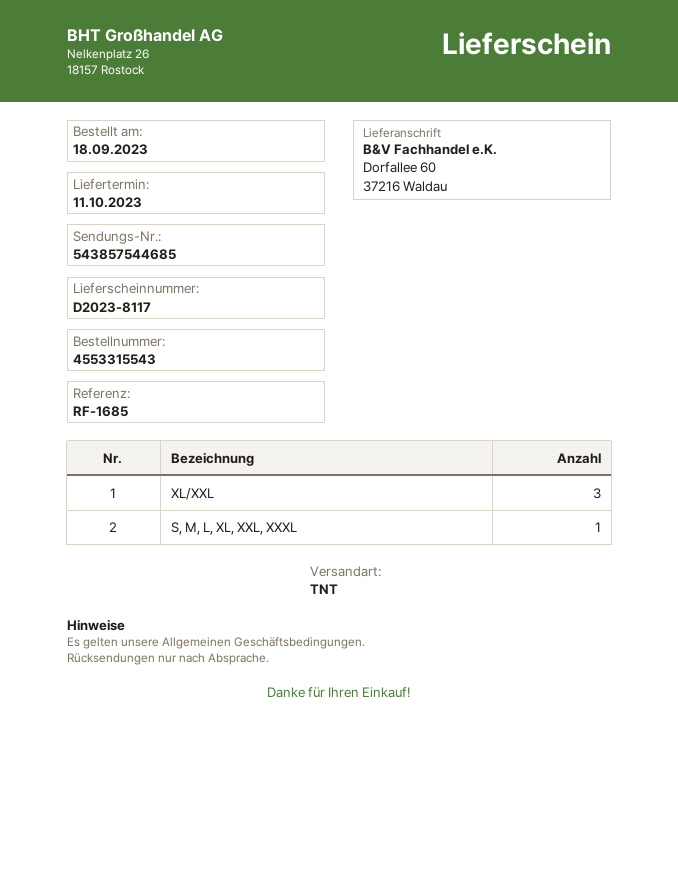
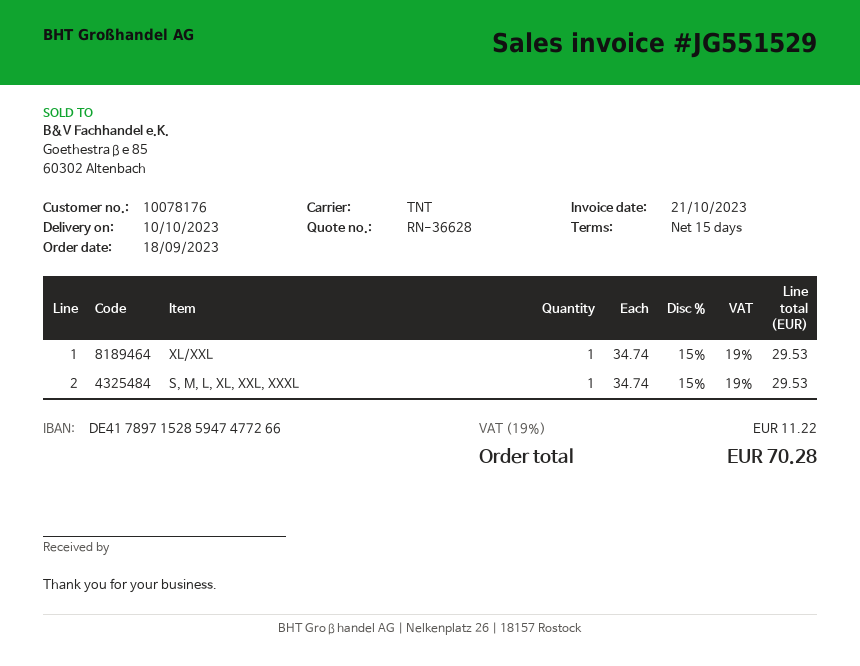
delivery date: 2023-10-11 -> 2023-10-10
XL/XXL: 3 -> 1

